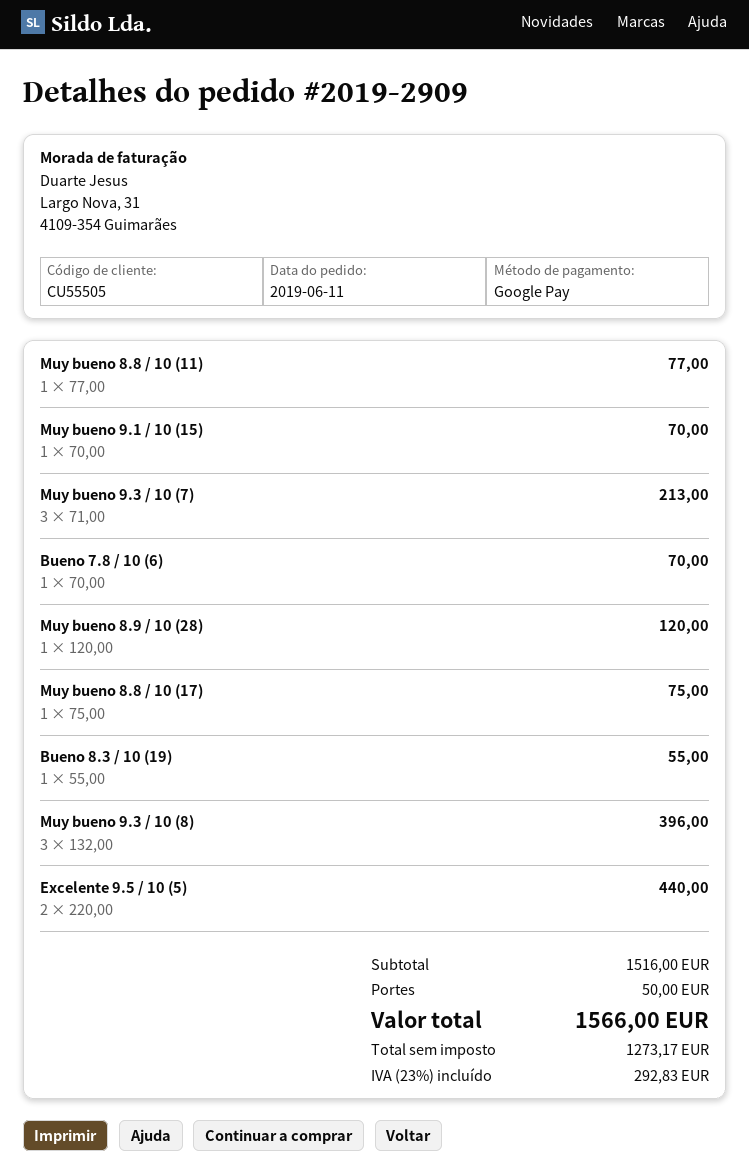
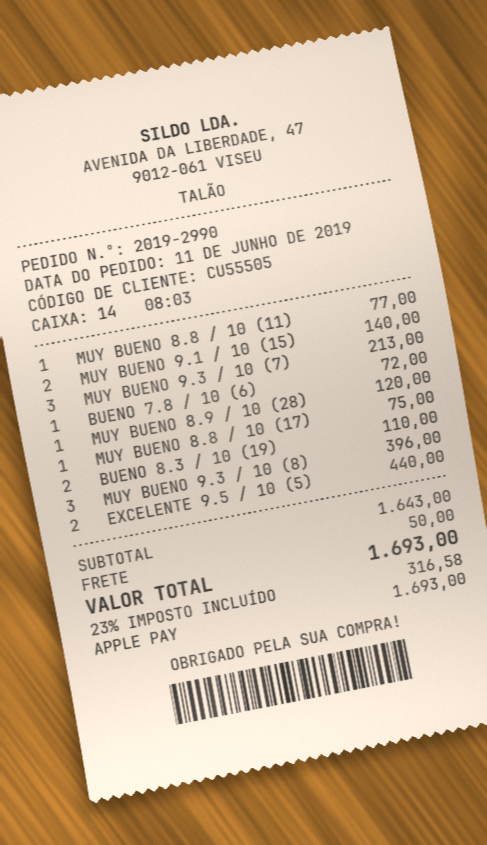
order number: 2019-2909 -> 2019-2990
payment method: Google Pay -> Apple Pay
Muy bueno 9.1 / 10 (15): 1 for 70.00 -> 2 for 140.00
Bueno 7.8 / 10 (6): 1 for 70.00 -> 1 for 72.00
Bueno 8.3 / 10 (19): 1 for 55.00 -> 2 for 110.00
subtotal: 1516.00 -> 1643.00
tax: 23% = 292.83 -> 23% = 316.58
total: 1566.00 -> 1693.00

